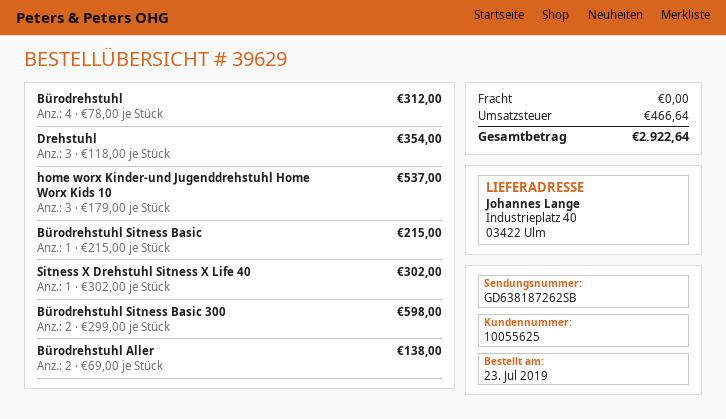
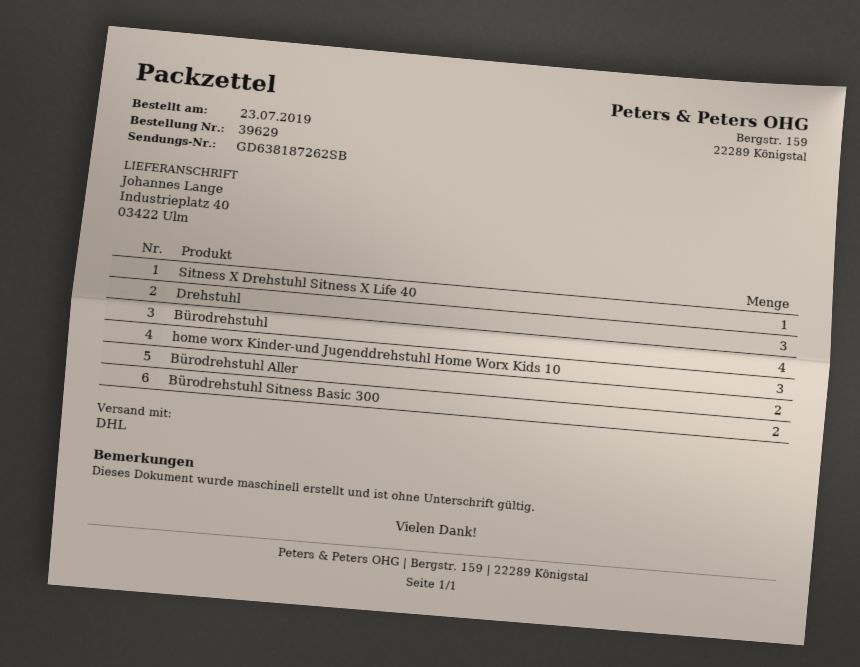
Bürodrehstuhl Sitness Basic: 1 -> none

